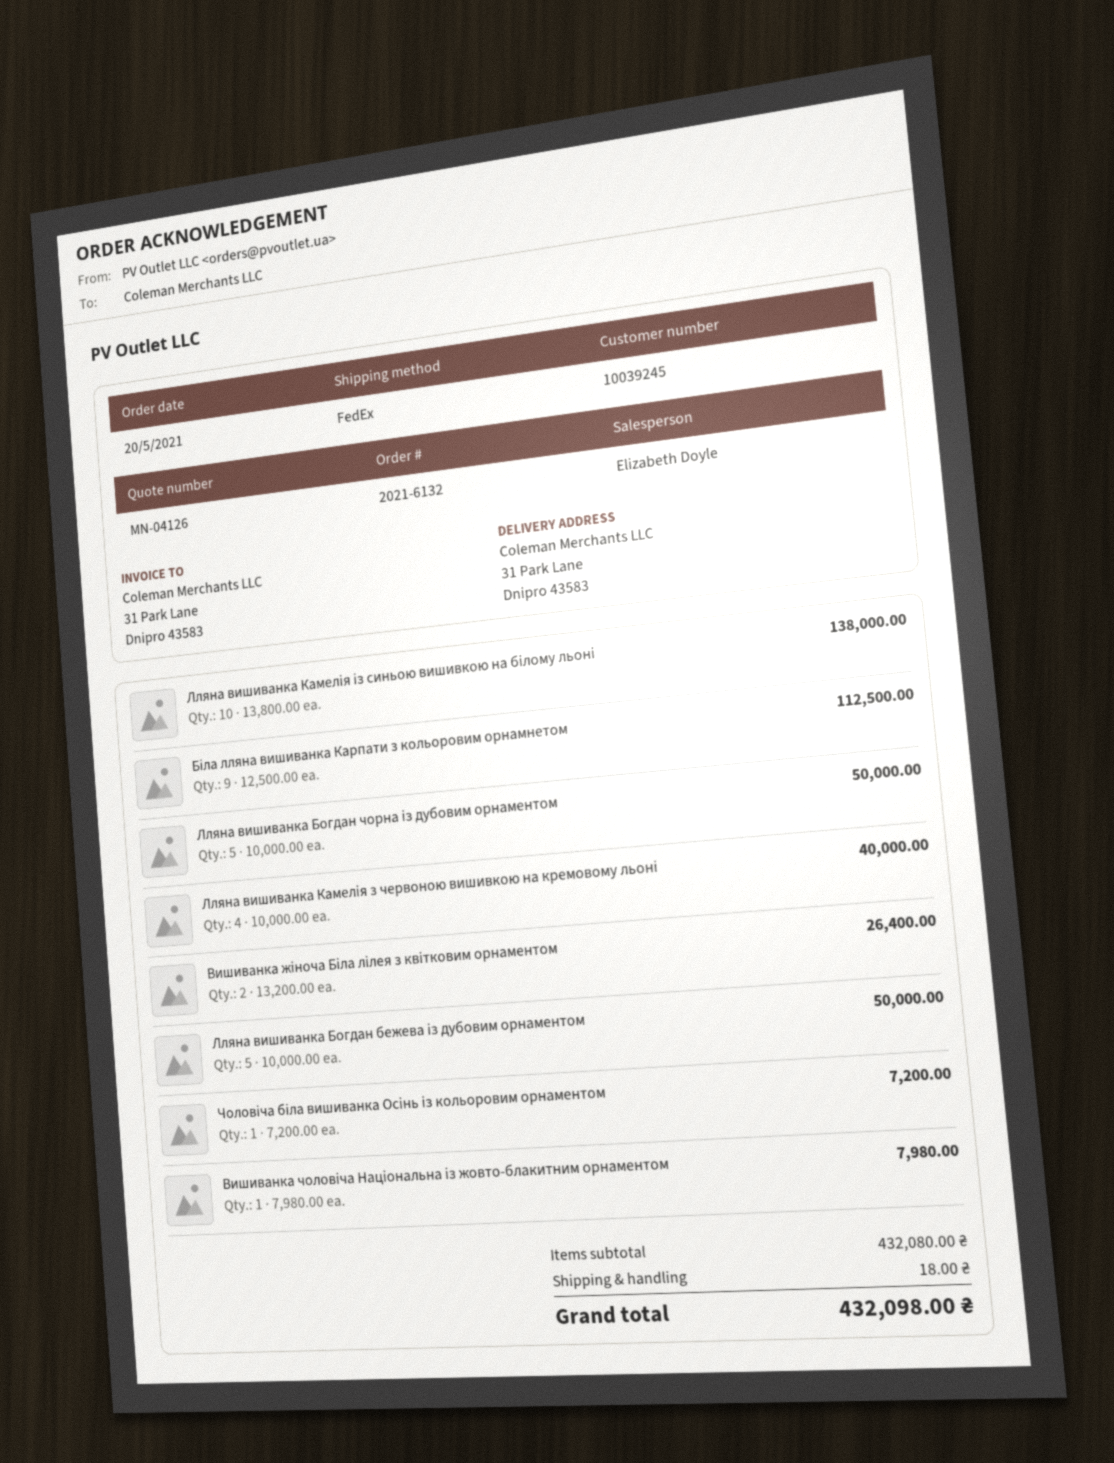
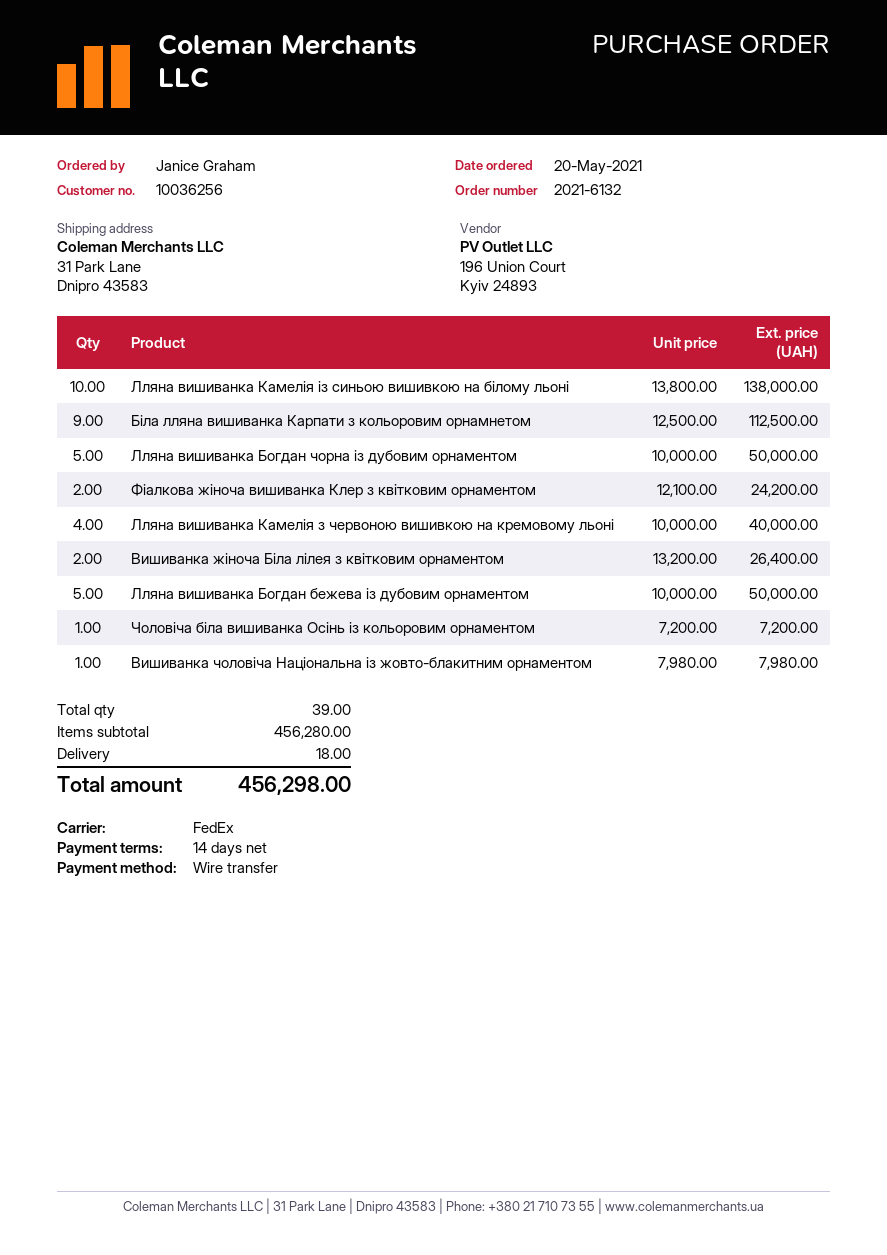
customer number: 10039245 -> 10036256
Фіалкова жіноча вишиванка Клер з квітковим орнаментом: none -> 2 x 12100.00 = 24200.00
subtotal: 432080.00 -> 456280.00
total: 432098.00 -> 456298.00

